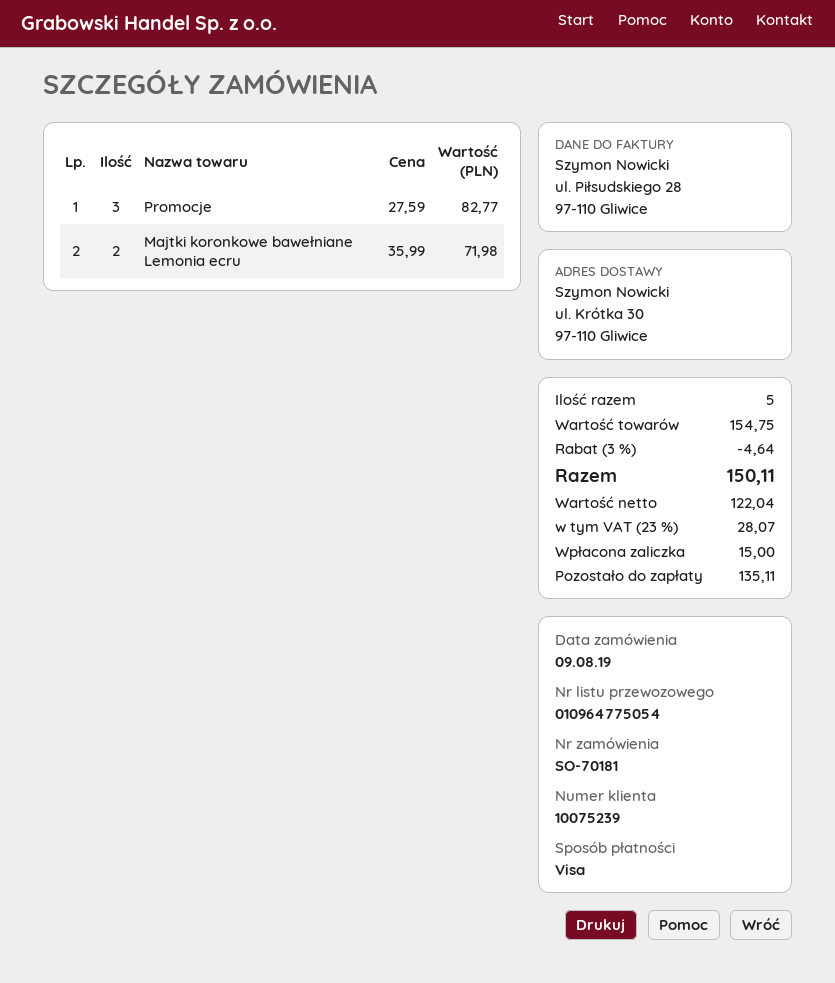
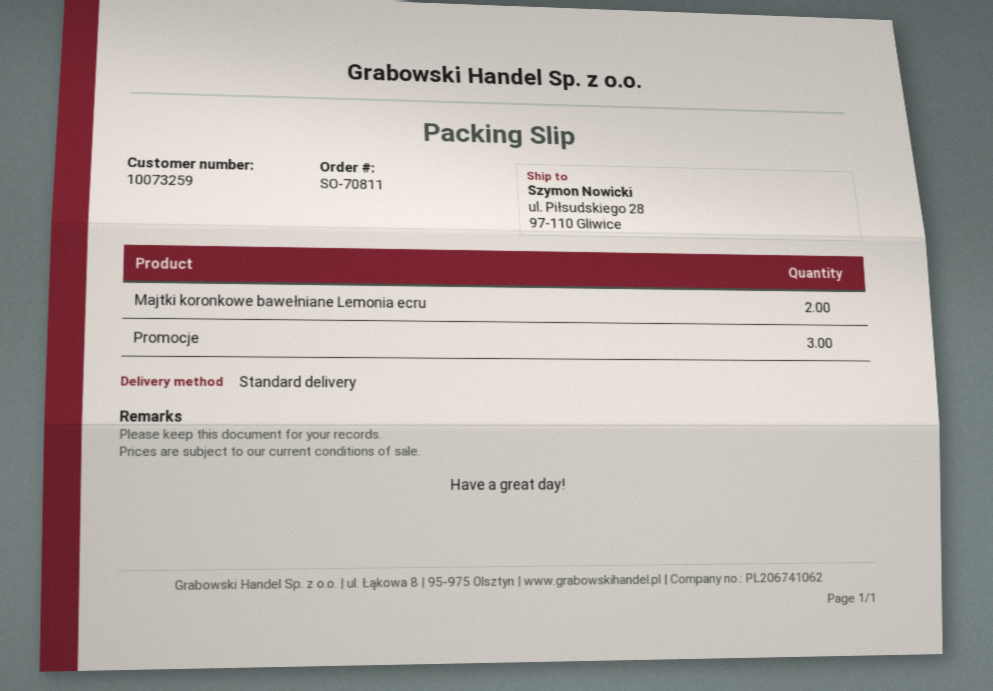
order number: SO-70181 -> SO-70811
customer number: 10075239 -> 10073259
ship to: ul. Krótka 30, 97-110 Gliwice -> ul. Piłsudskiego 28, 97-110 Gliwice

